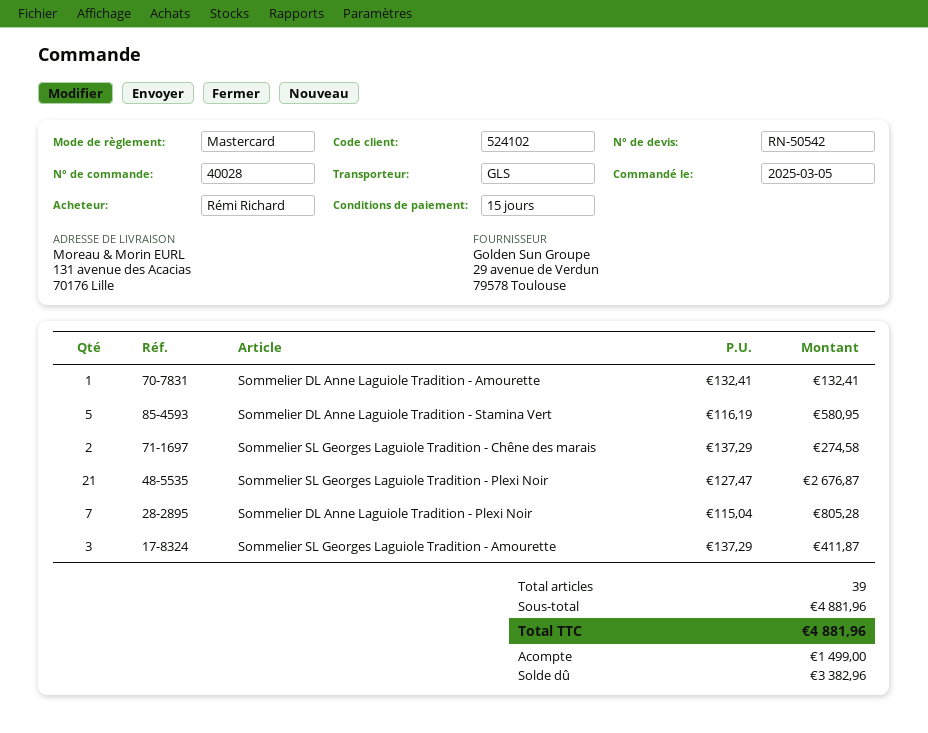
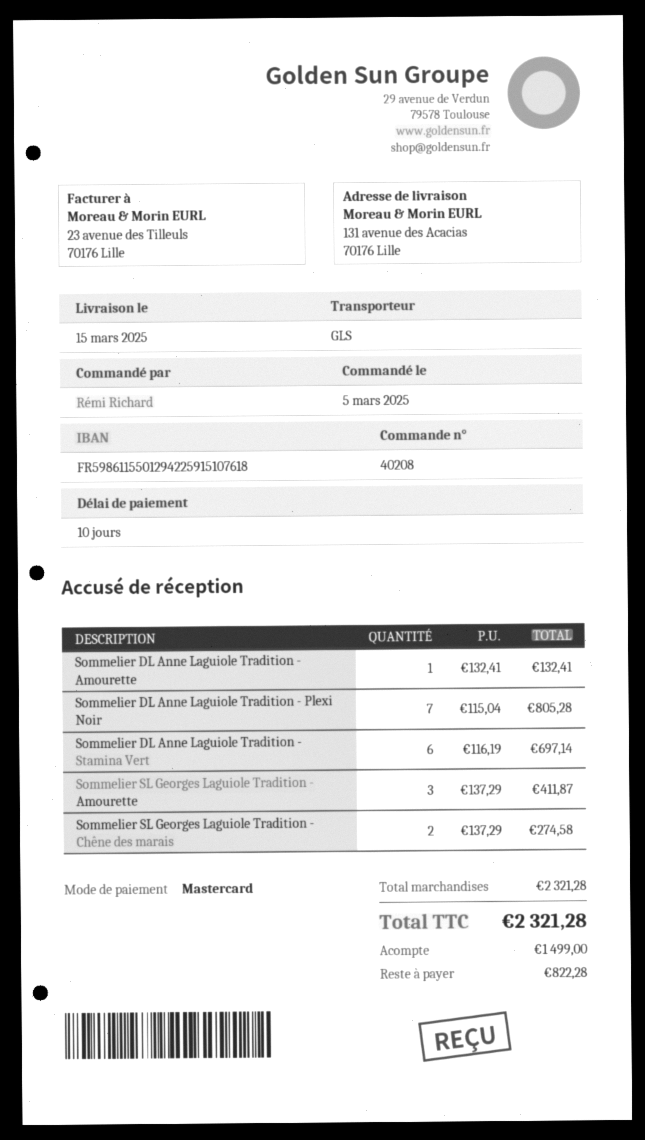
order number: 40028 -> 40208
payment terms: 15 days -> 10 days
Sommelier DL Anne Laguiole Tradition - Stamina Vert: 5 x 116.19 = 580.95 -> 6 x 116.19 = 697.14
Sommelier SL Georges Laguiole Tradition - Plexi Noir: 21 x 127.47 = 2676.87 -> none
subtotal: 4881.96 -> 2321.28
total: 4881.96 -> 2321.28
balance: 3382.96 -> 822.28

